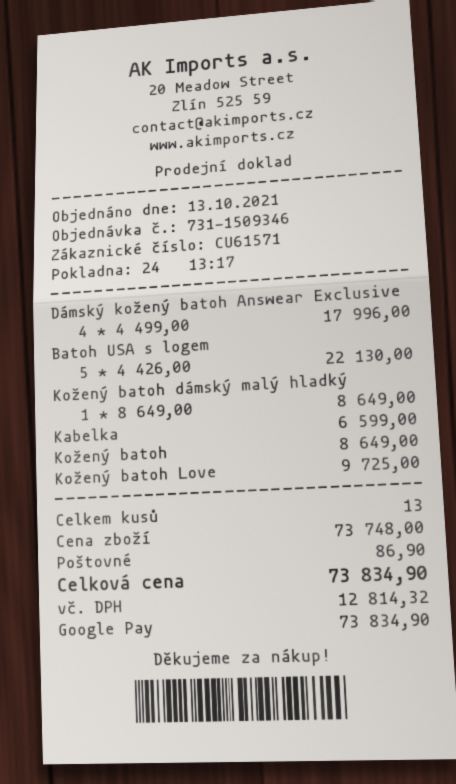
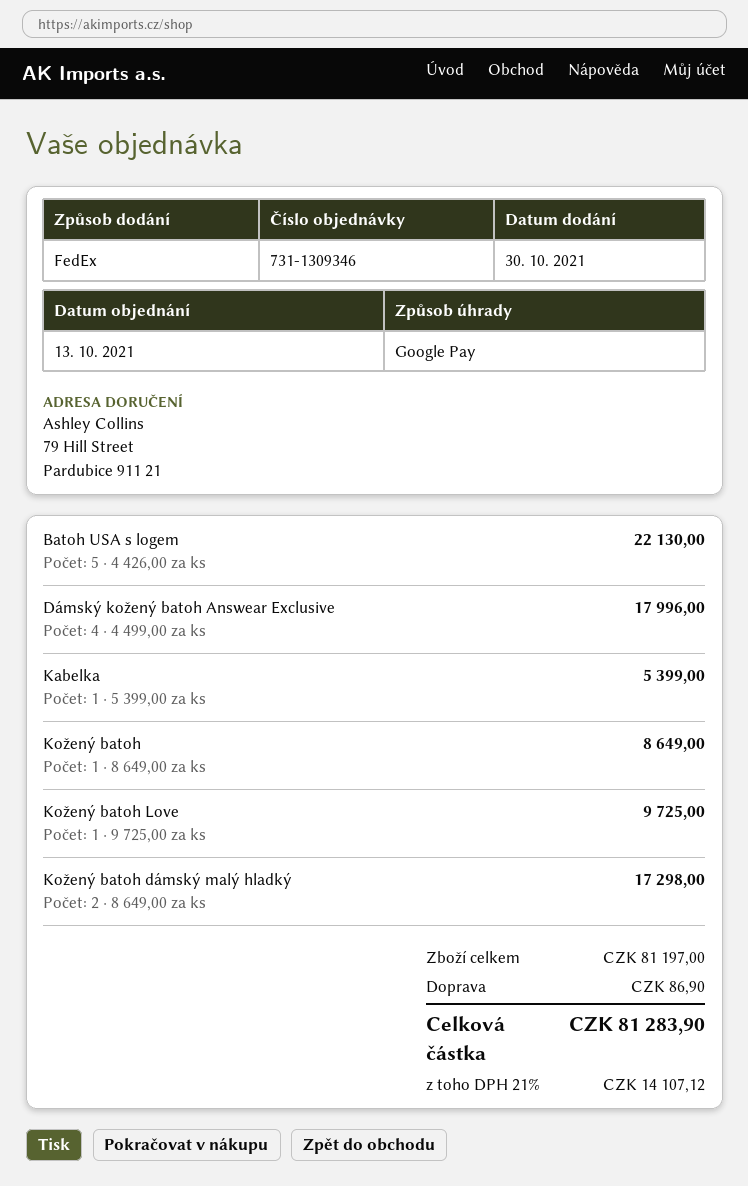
order number: 731-1509346 -> 731-1309346
Kožený batoh dámský malý hladký: 1 x 8649.00 = 8649.00 -> 2 x 8649.00 = 17298.00
Kabelka: 1 x 6599.00 = 6599.00 -> 1 x 5399.00 = 5399.00
subtotal: 73748.00 -> 81197.00
tax: 12814.32 -> 14107.12
total: 73834.90 -> 81283.90

